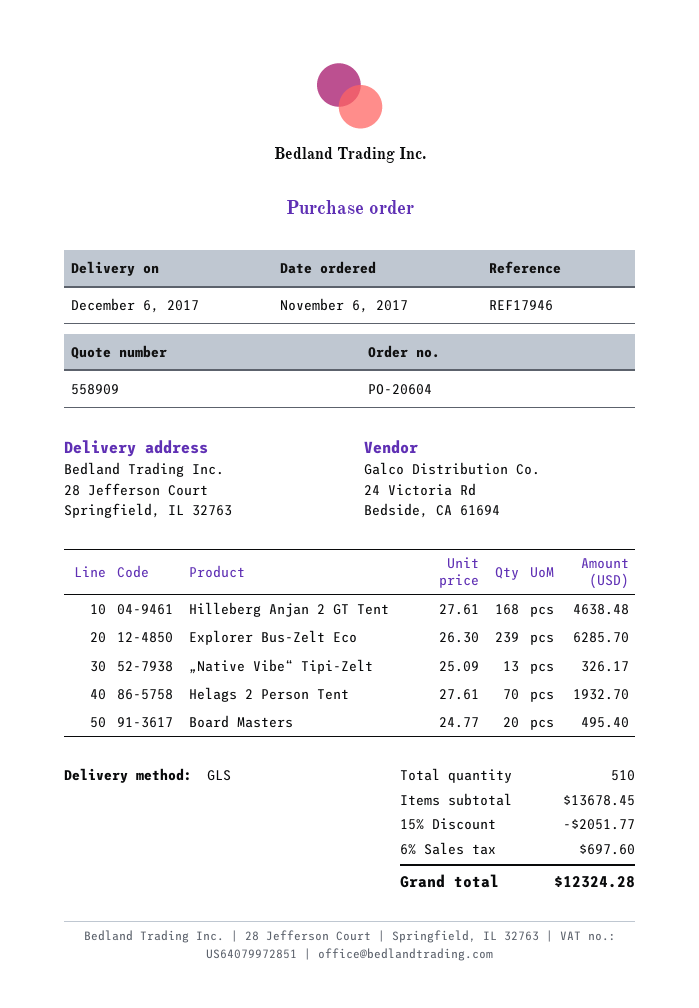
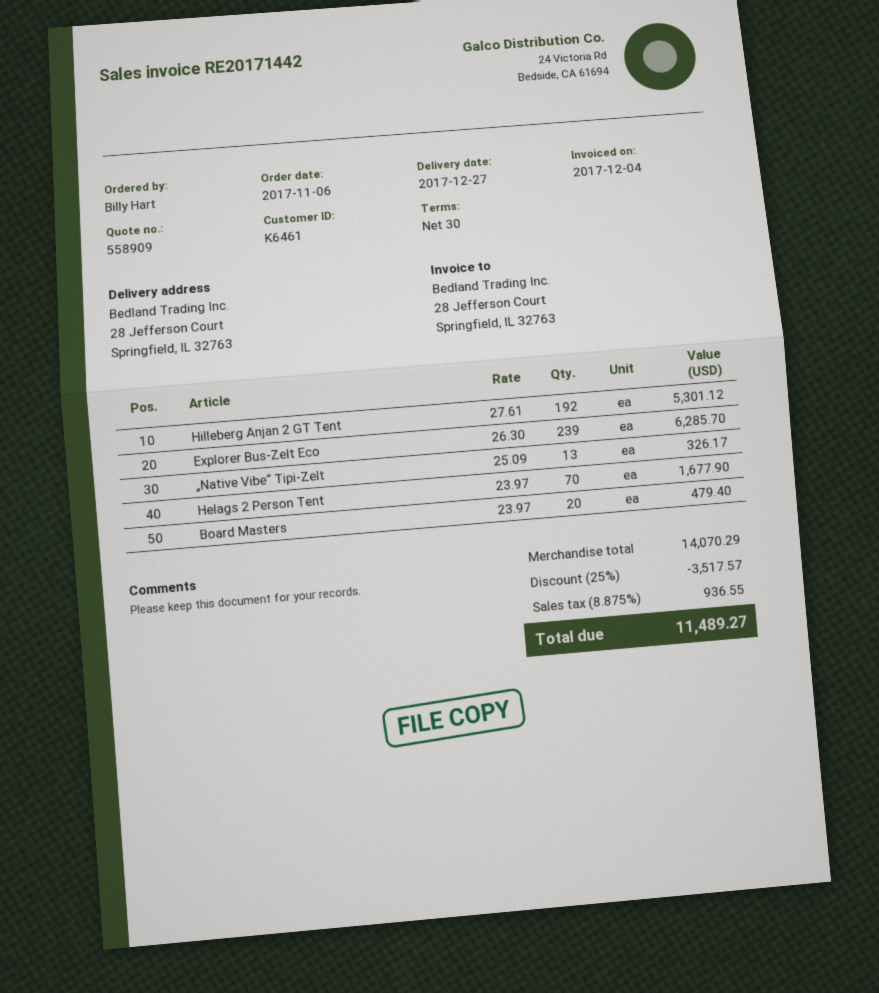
delivery date: 2017-12-06 -> 2017-12-27
Hilleberg Anjan 2 GT Tent: 168 x 27.61 = 4638.48 -> 192 x 27.61 = 5301.12
Helags 2 Person Tent: 70 x 27.61 = 1932.70 -> 70 x 23.97 = 1677.90
Board Masters: 20 x 24.77 = 495.40 -> 20 x 23.97 = 479.40
subtotal: 13678.45 -> 14070.29
discount: 15% = 2051.77 -> 25% = 3517.57
tax: 6% = 697.60 -> 8.875% = 936.55
total: 12324.28 -> 11489.27

